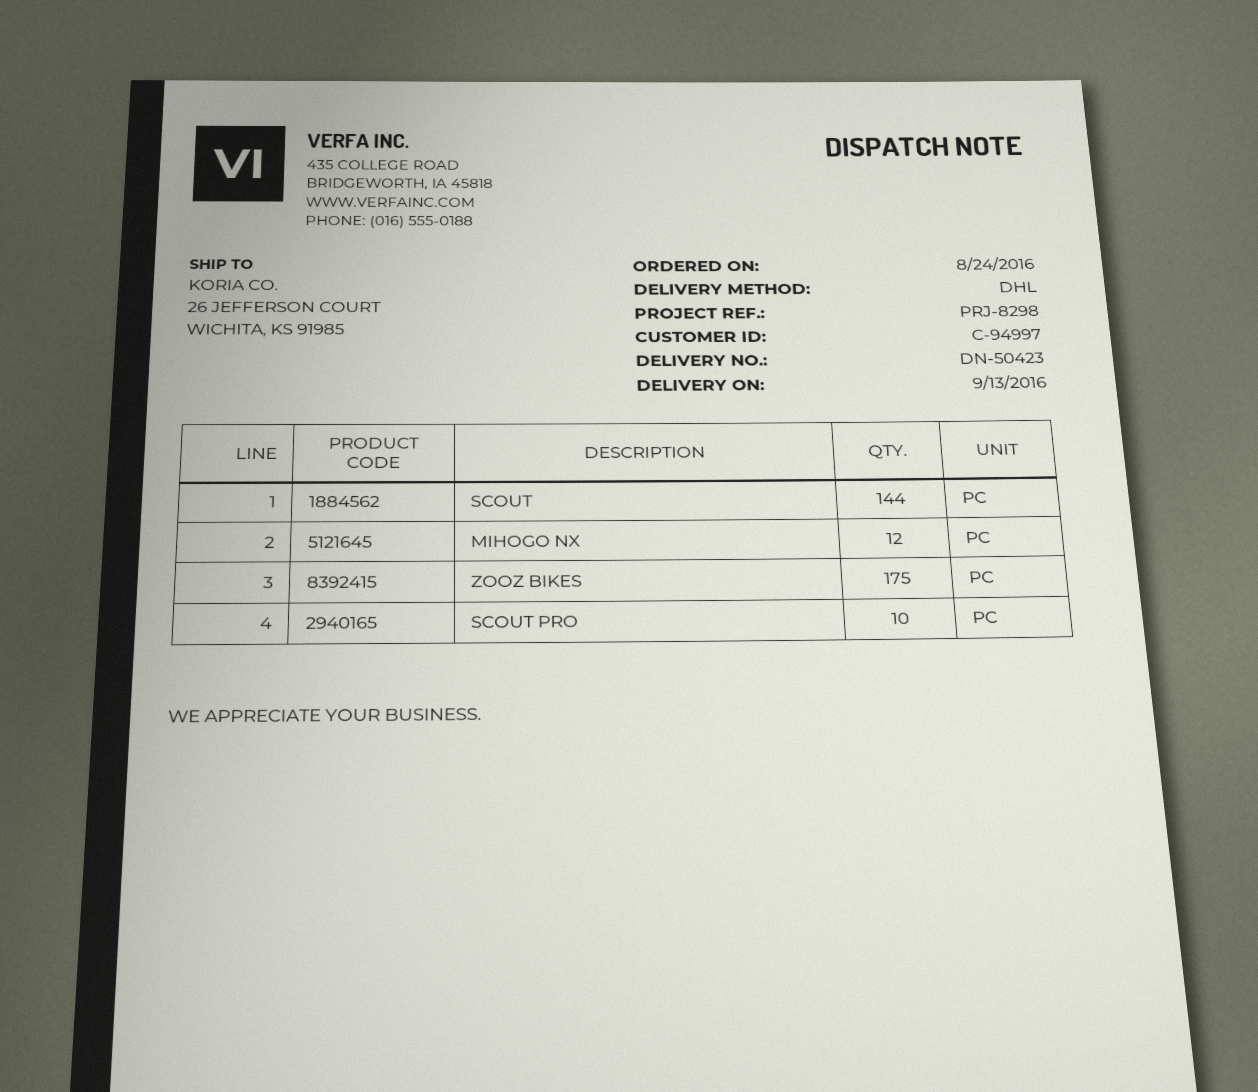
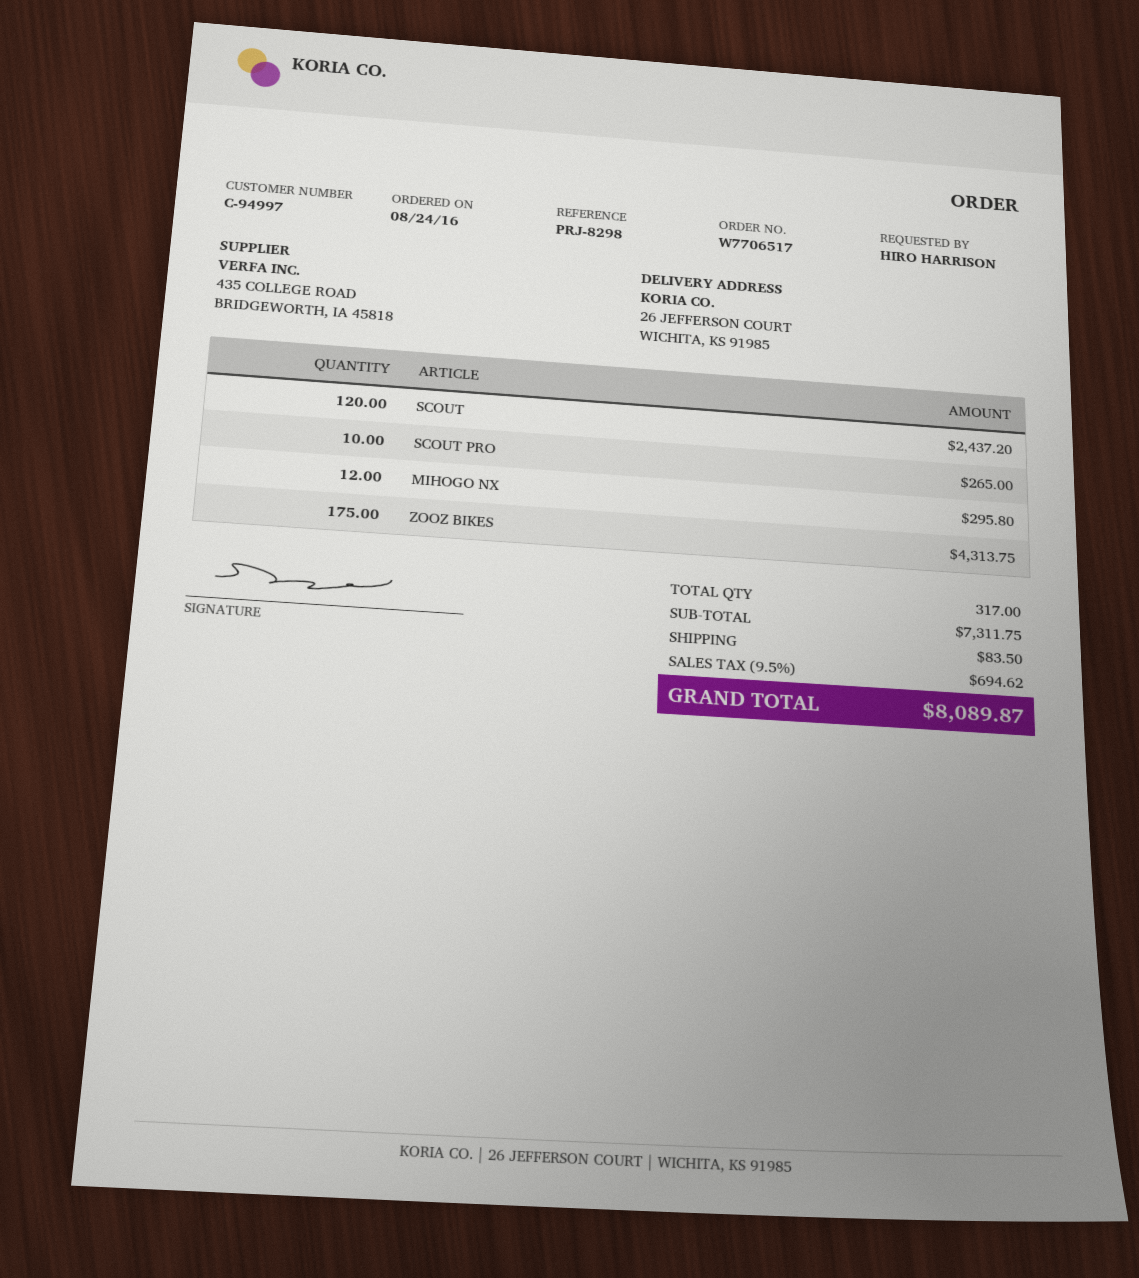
SCOUT: 144 -> 120

